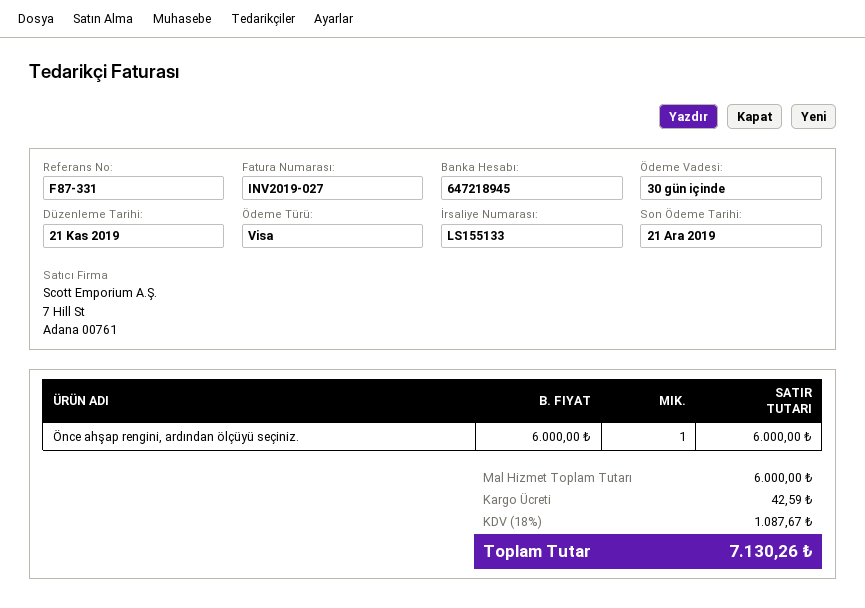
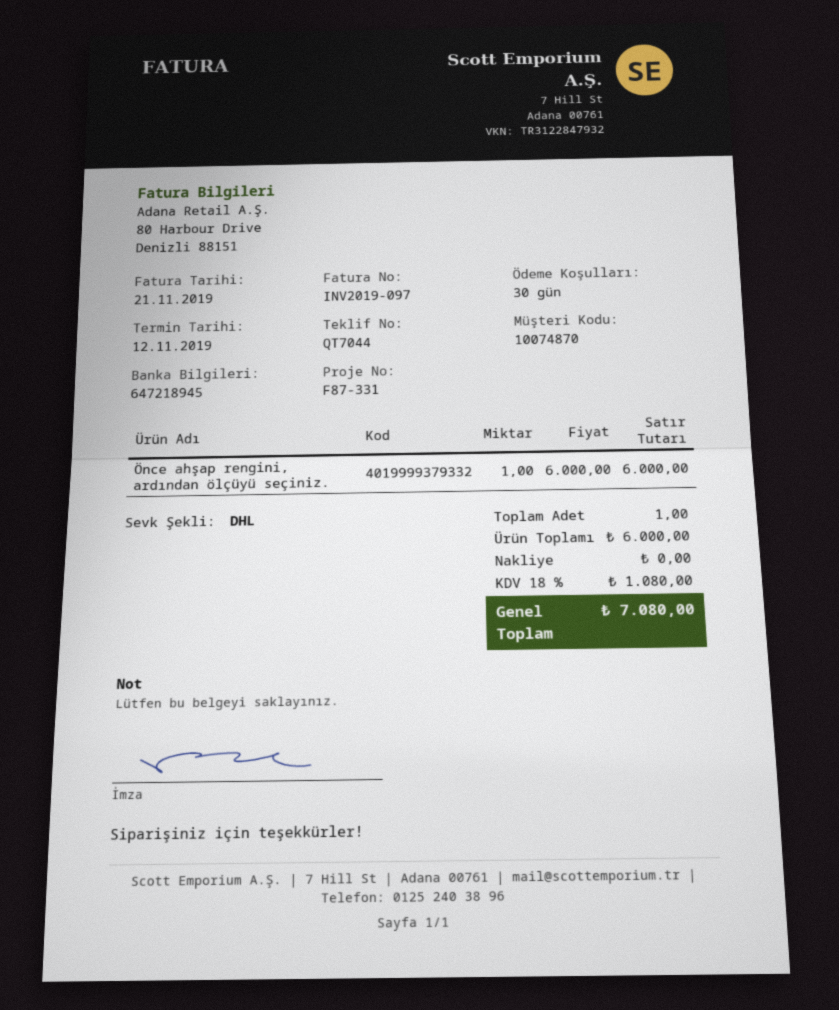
invoice number: INV2019-027 -> INV2019-097
shipping: 42.59 -> 0.00
tax: 18% = 1087.67 -> 18% = 1080.00
total: 7130.26 -> 7080.00

